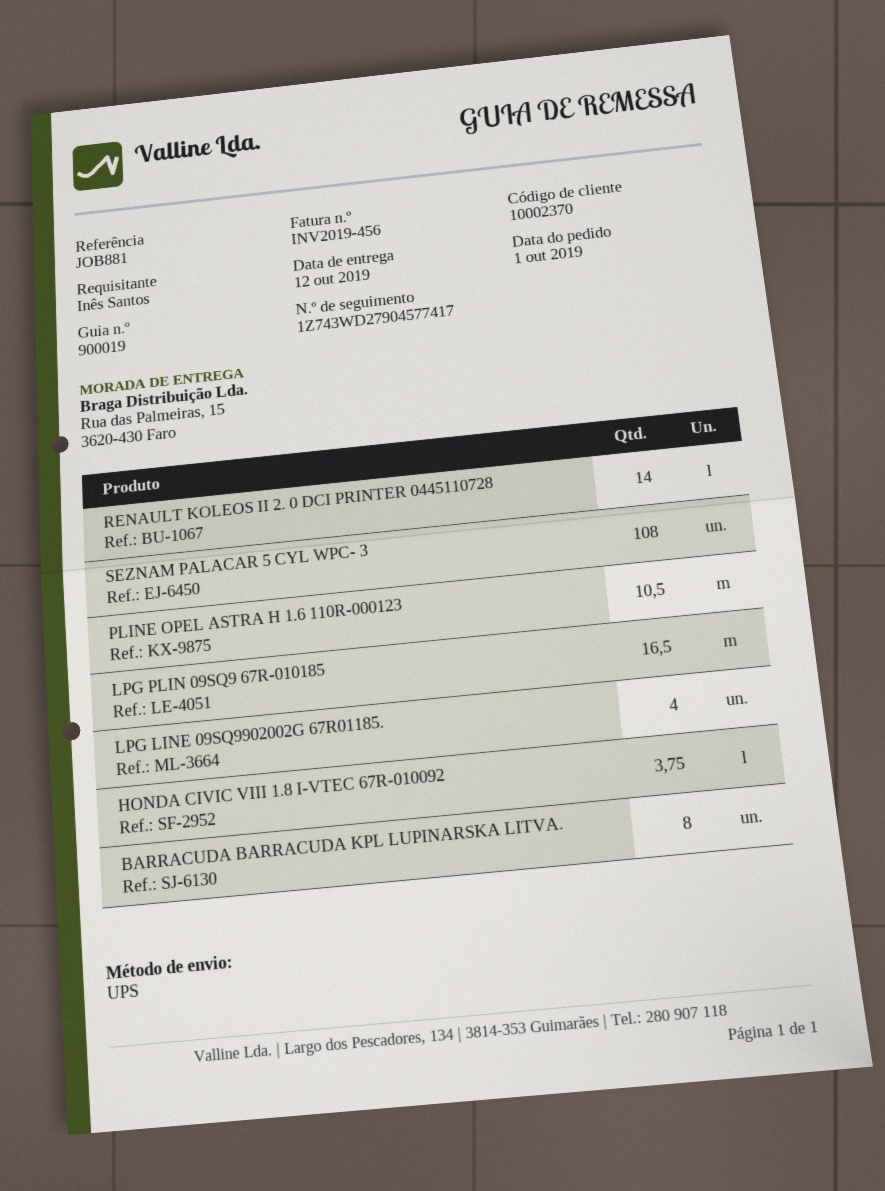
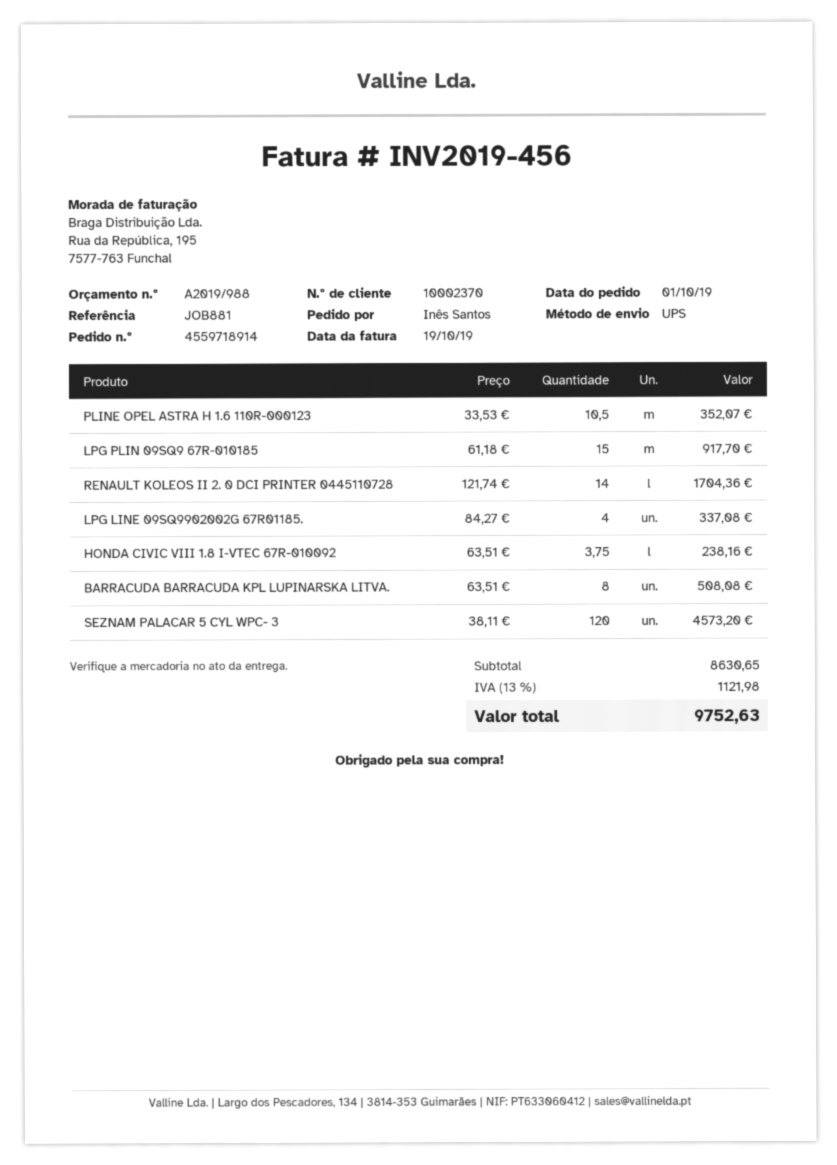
SEZNAM PALACAR 5 CYL WPC- 3: 108 -> 120
LPG PLIN 09SQ9 67R-010185: 16.5 -> 15

